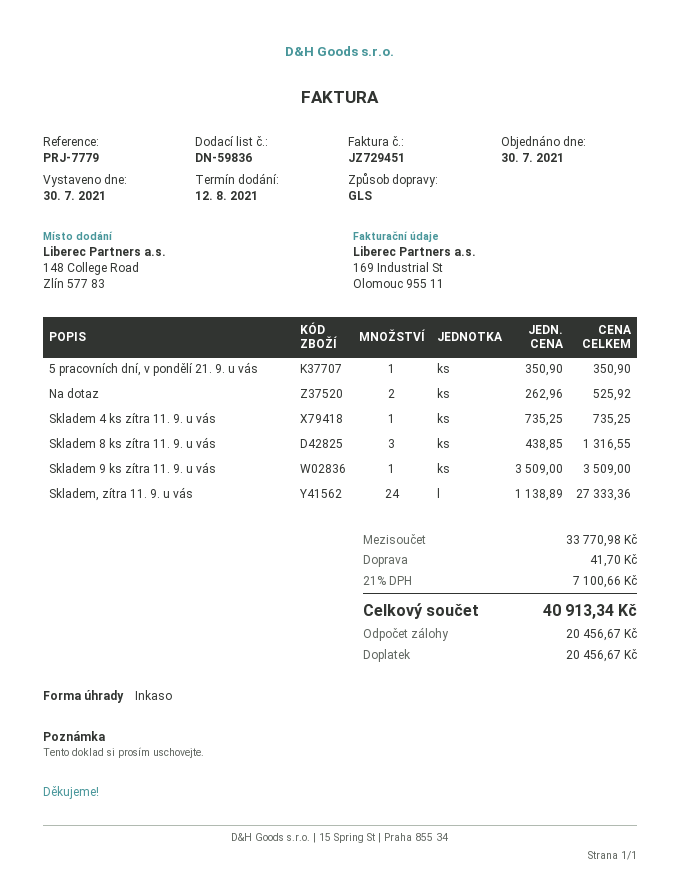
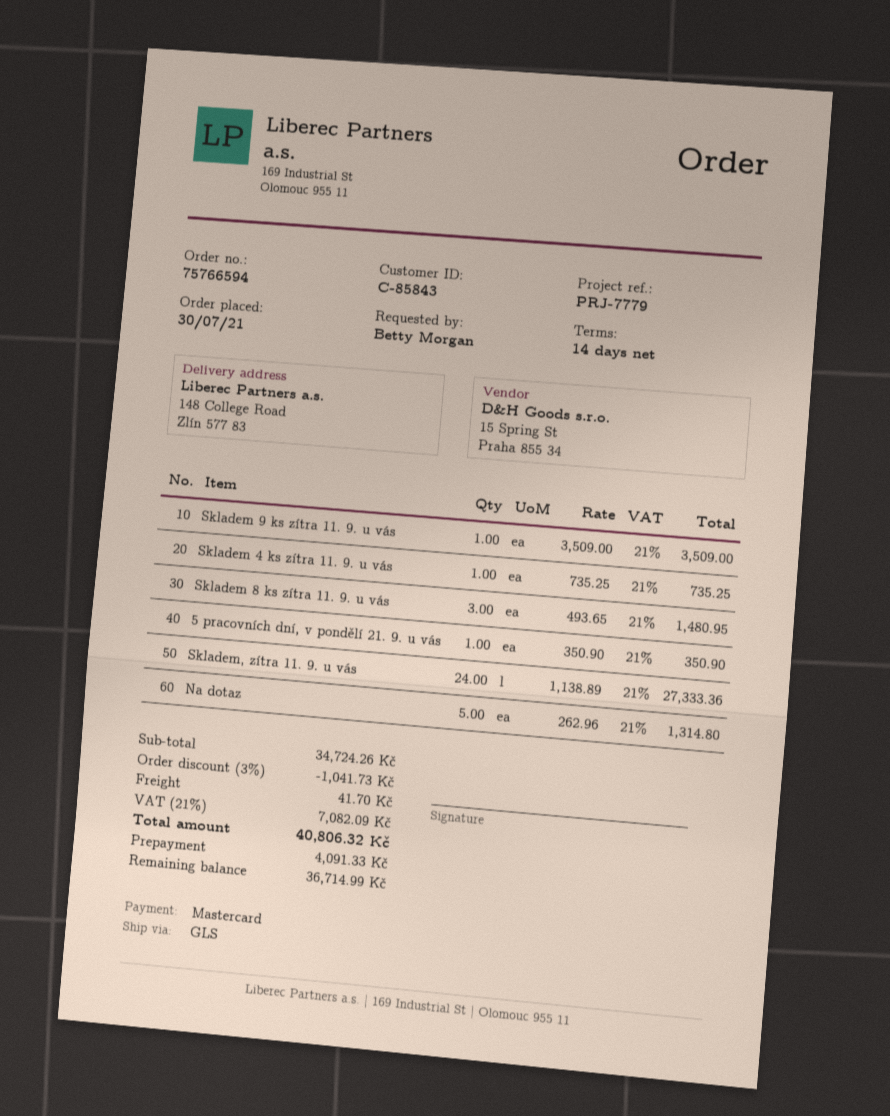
payment method: direct debit -> Mastercard
Na dotaz: 2 x 262.96 = 525.92 -> 5 x 262.96 = 1314.80
Skladem 8 ks zítra 11. 9. u vás: 3 x 438.85 = 1316.55 -> 3 x 493.65 = 1480.95
subtotal: 33770.98 -> 34724.26
discount: none -> 3% = 1041.73
tax: 21% = 7100.66 -> 21% = 7082.09
total: 40913.34 -> 40806.32
deposit: 20456.67 -> 4091.33
balance: 20456.67 -> 36714.99

